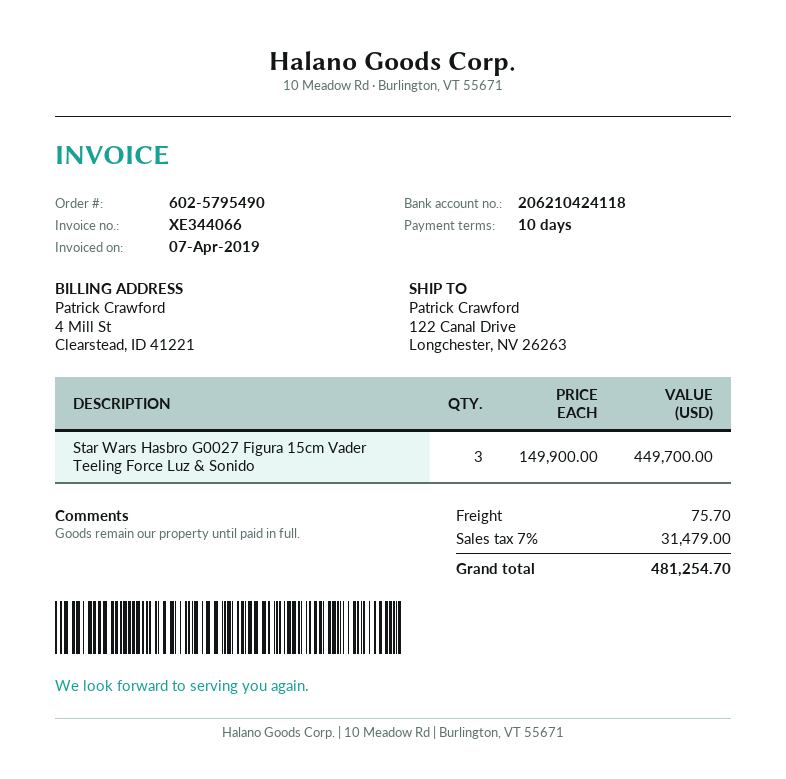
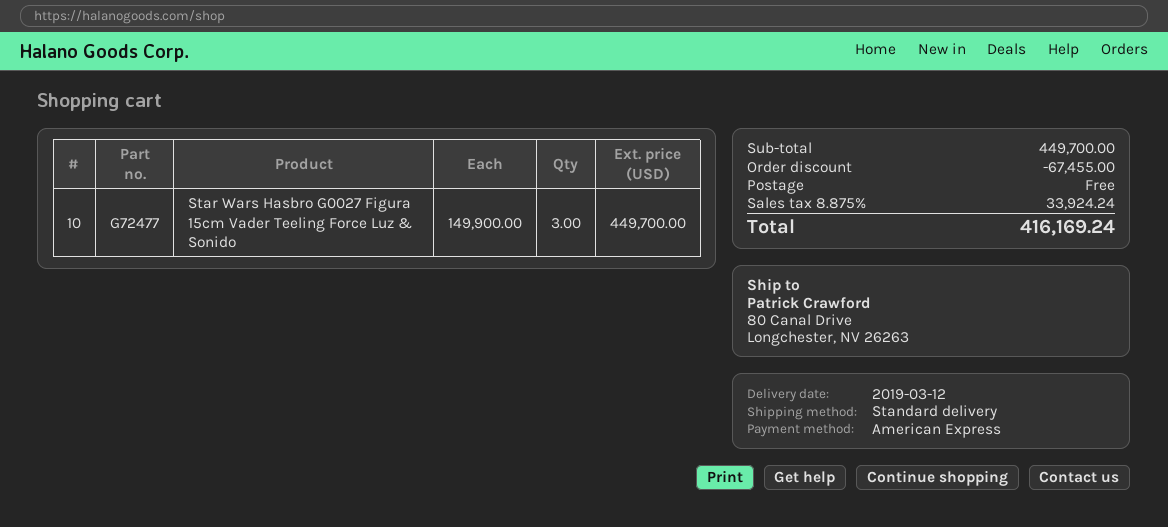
ship to: 122 Canal Drive, Longchester, NV 26263 -> 80 Canal Drive, Longchester, NV 26263
discount: none -> 67455.00
shipping: 75.70 -> 0.00
tax: 7% = 31479.00 -> 8.875% = 33924.24
total: 481254.70 -> 416169.24

